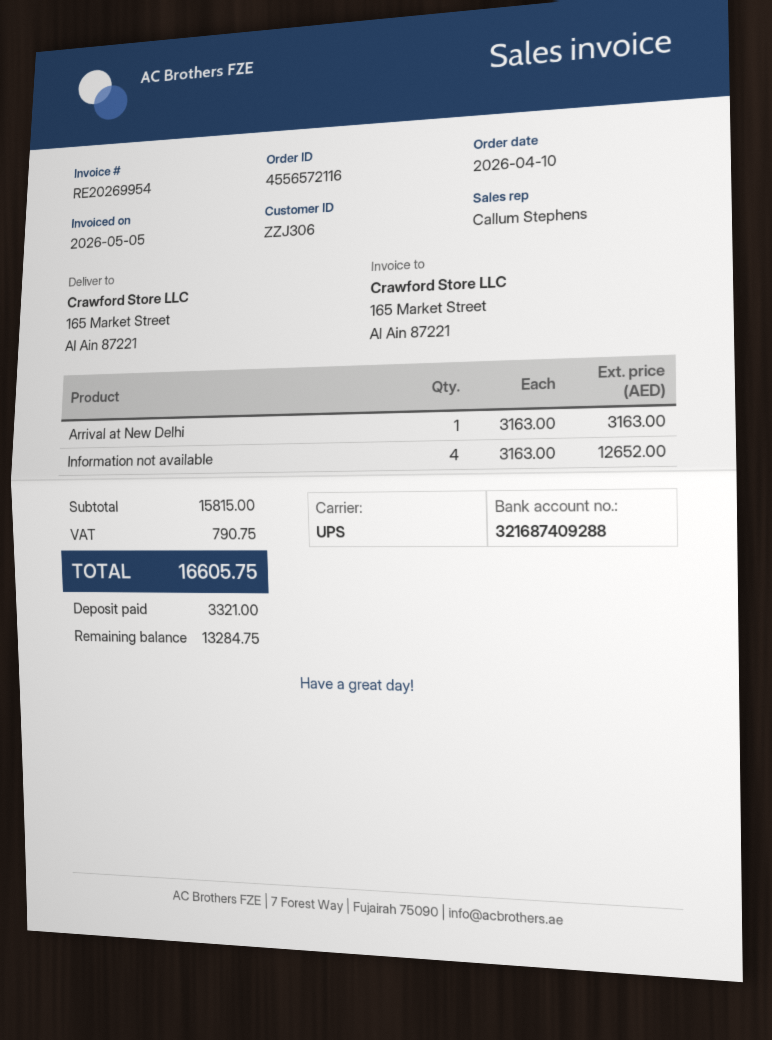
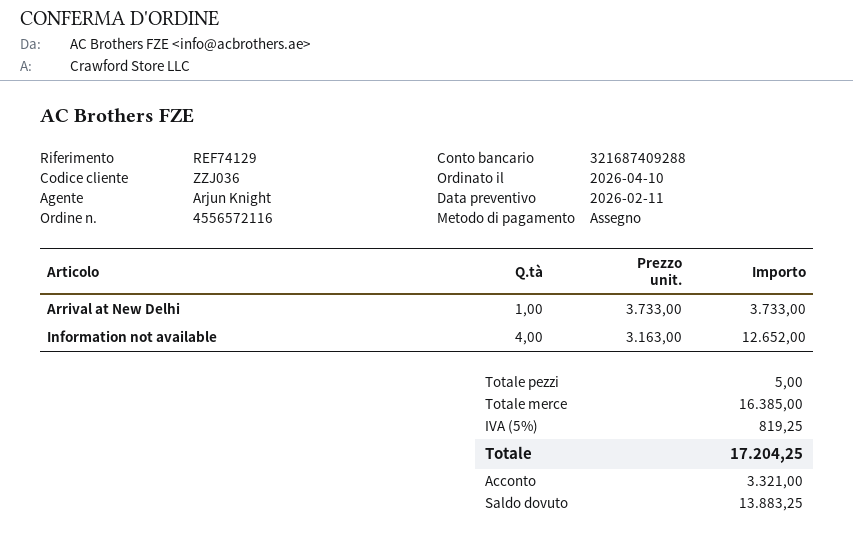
customer number: ZZJ306 -> ZZJ036
sales rep: Callum Stephens -> Arjun Knight
Arrival at New Delhi: 1 x 3163.00 = 3163.00 -> 1 x 3733.00 = 3733.00
subtotal: 15815.00 -> 16385.00
tax: 790.75 -> 819.25
total: 16605.75 -> 17204.25
balance: 13284.75 -> 13883.25

